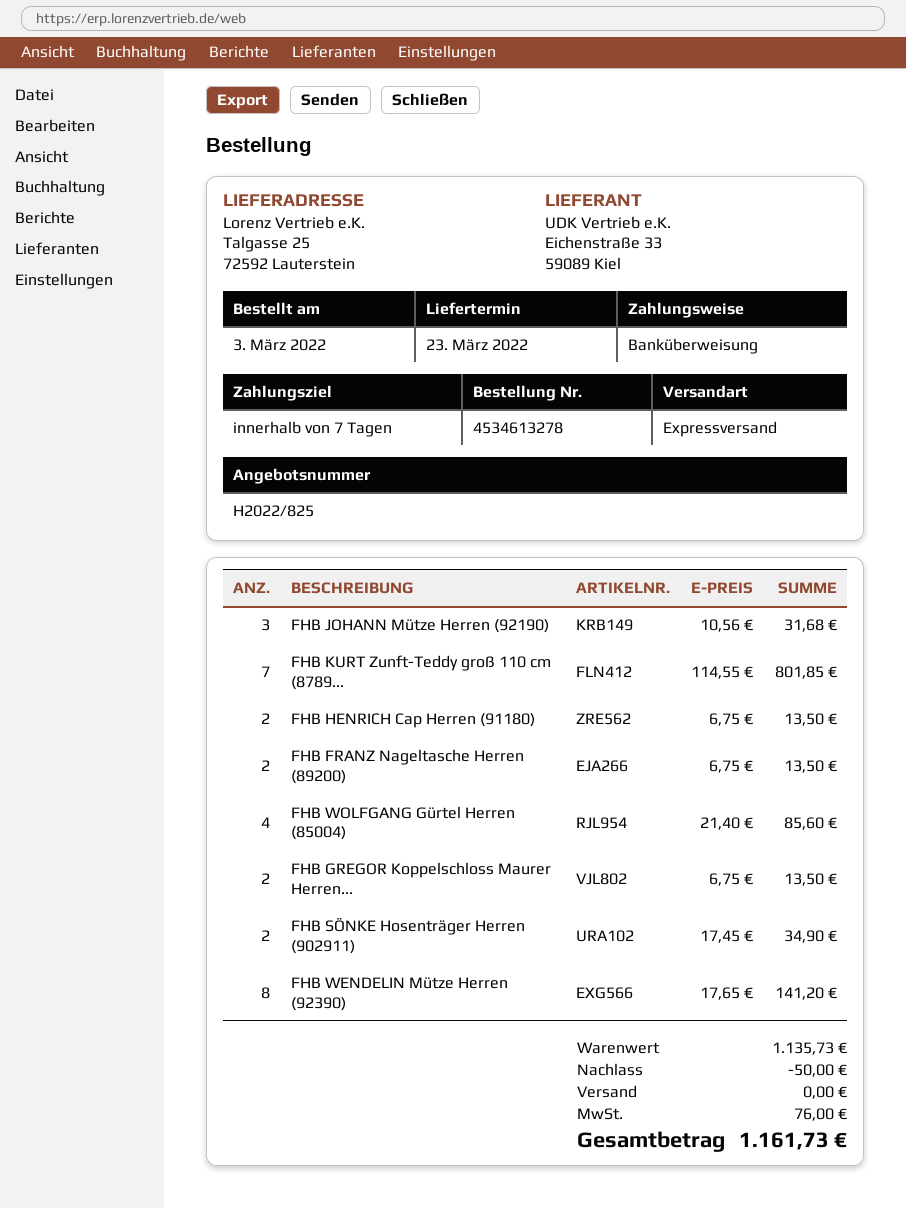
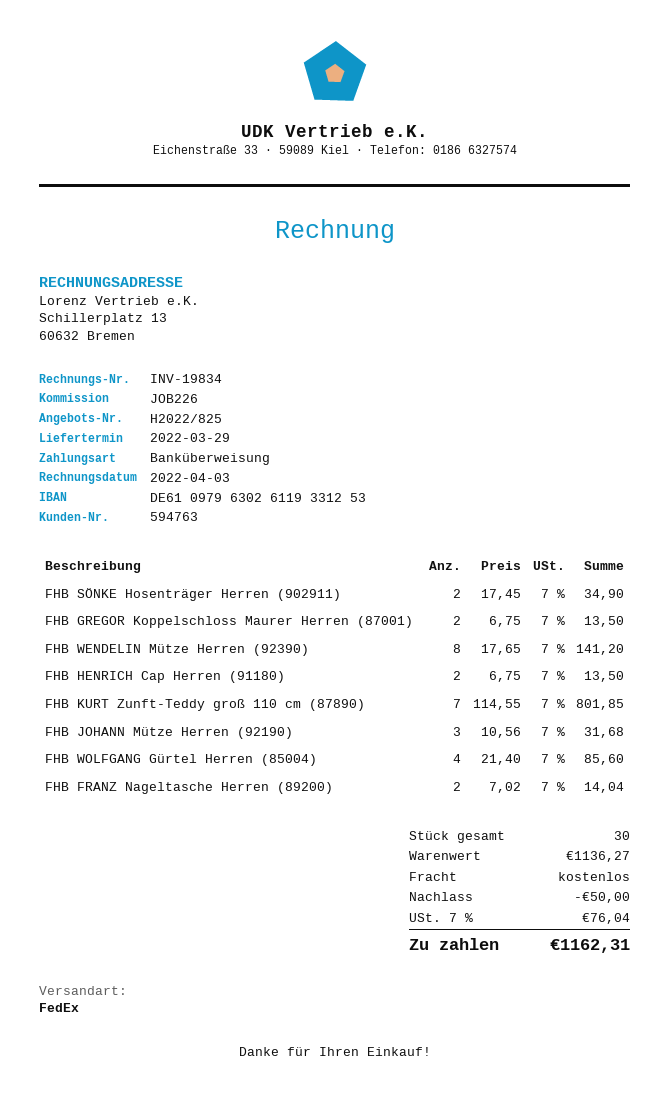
delivery date: 2022-03-23 -> 2022-03-29
shipping method: express -> FedEx
FHB FRANZ Nageltasche Herren (89200): 2 x 6.75 = 13.50 -> 2 x 7.02 = 14.04
subtotal: 1135.73 -> 1136.27
tax: 76.00 -> 76.04
total: 1161.73 -> 1162.31

